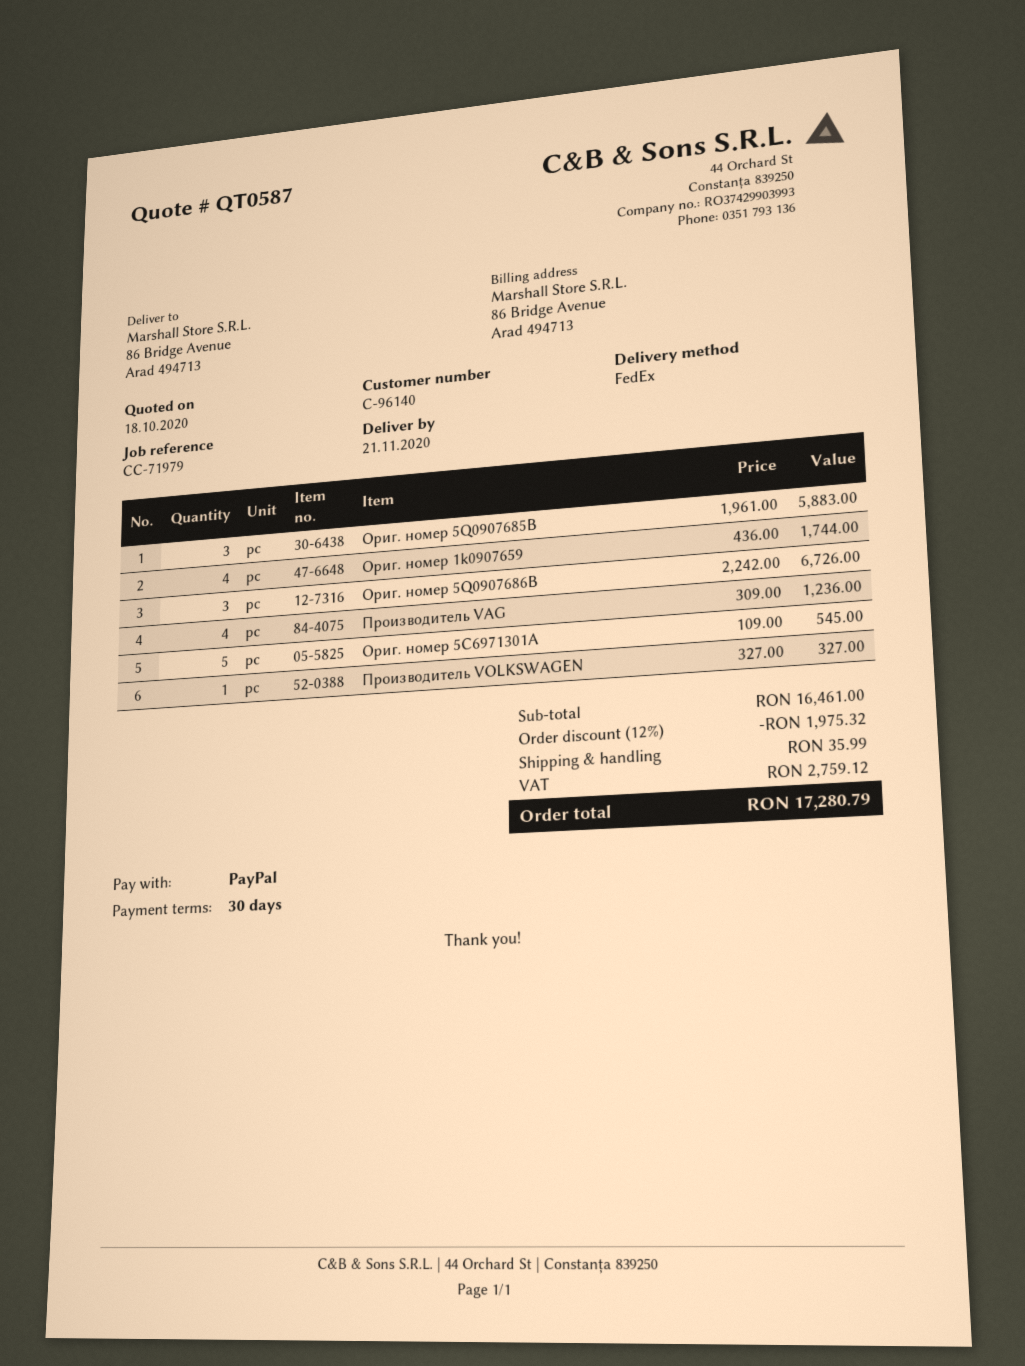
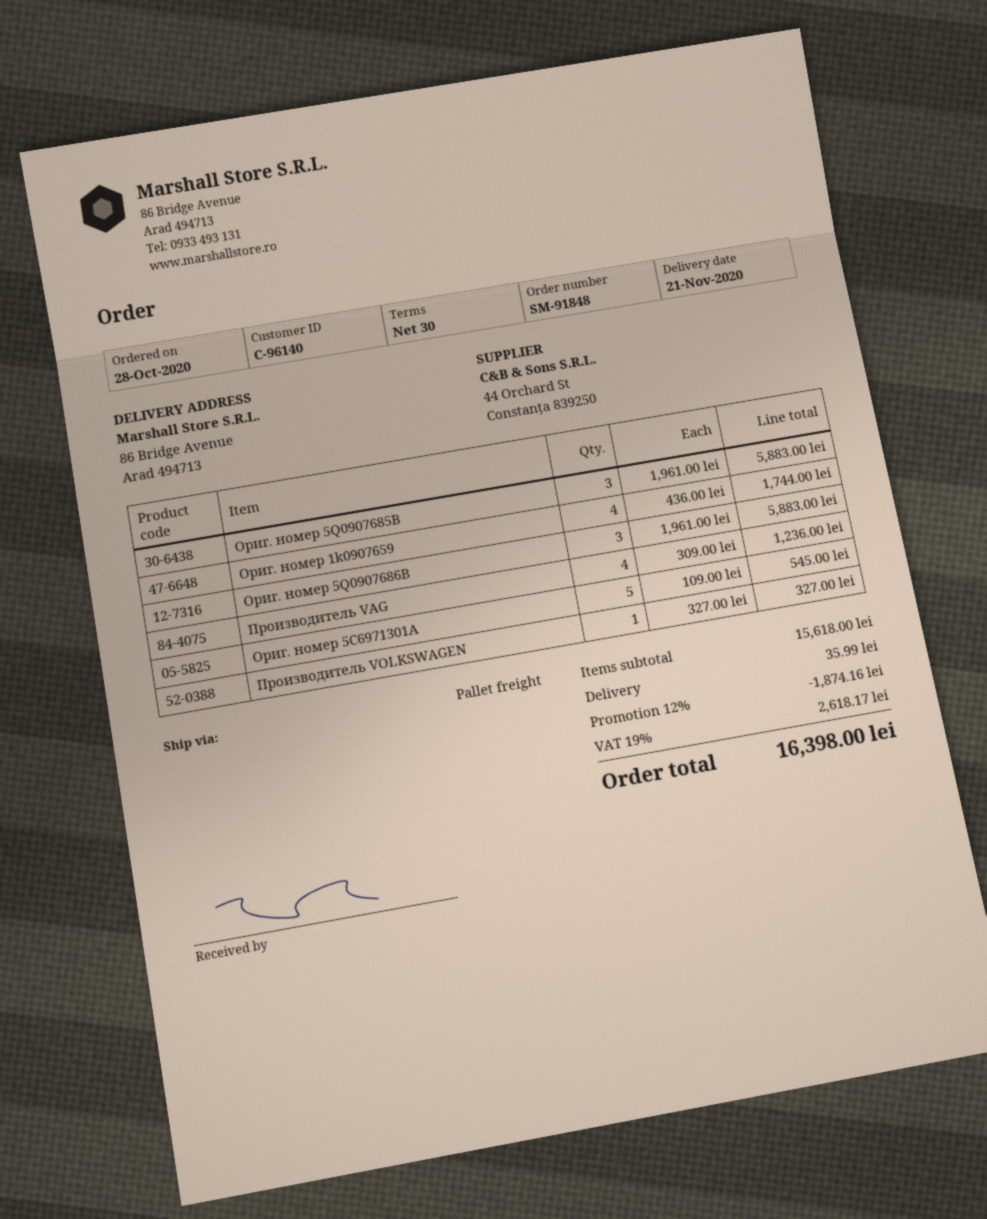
shipping method: FedEx -> pallet freight
Ориг. номер 5Q0907686B: 3 x 2242.00 = 6726.00 -> 3 x 1961.00 = 5883.00
subtotal: 16461.00 -> 15618.00
discount: 12% = 1975.32 -> 12% = 1874.16
tax: 2759.12 -> 2618.17
total: 17280.79 -> 16398.00

